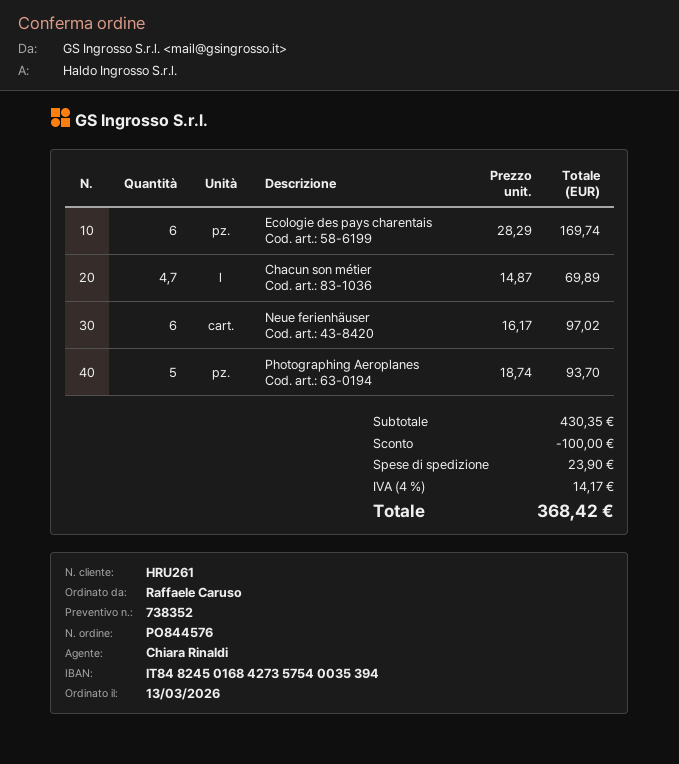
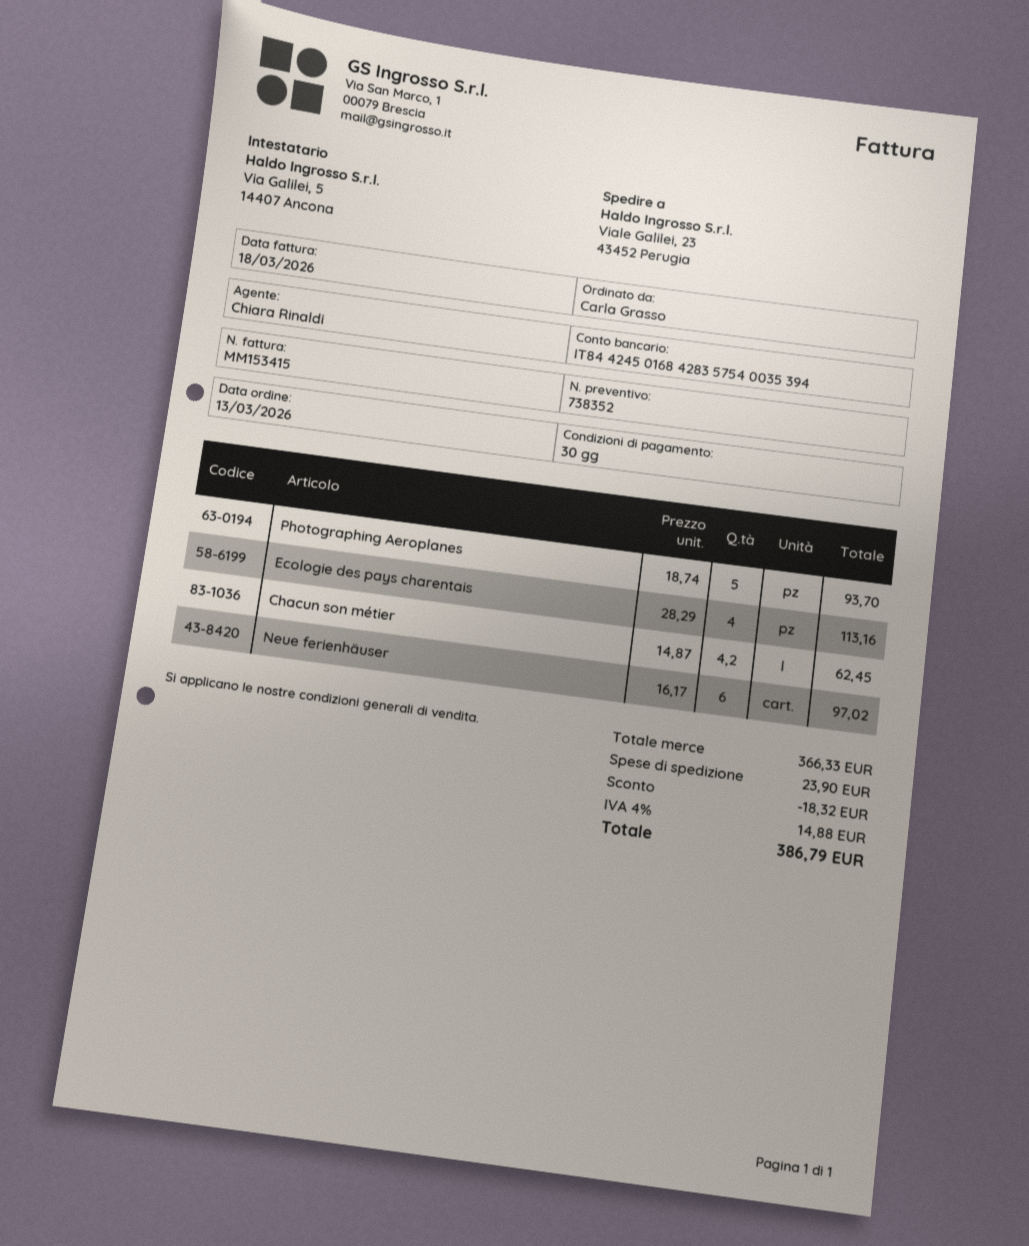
ordered by: Raffaele Caruso -> Carla Grasso
bank account: IT8482450168427357540035394 -> IT8442450168428357540035394
Ecologie des pays charentais: 6 x 28.29 = 169.74 -> 4 x 28.29 = 113.16
Chacun son métier: 4.7 x 14.87 = 69.89 -> 4.2 x 14.87 = 62.45
subtotal: 430.35 -> 366.33
discount: 100.00 -> 18.32
tax: 4% = 14.17 -> 4% = 14.88
total: 368.42 -> 386.79

